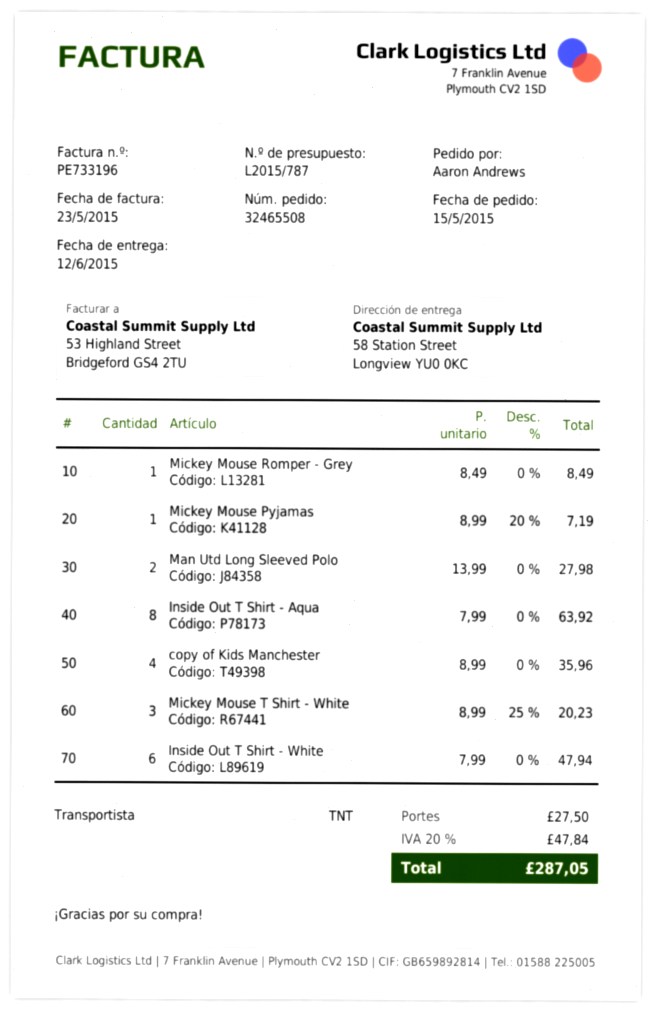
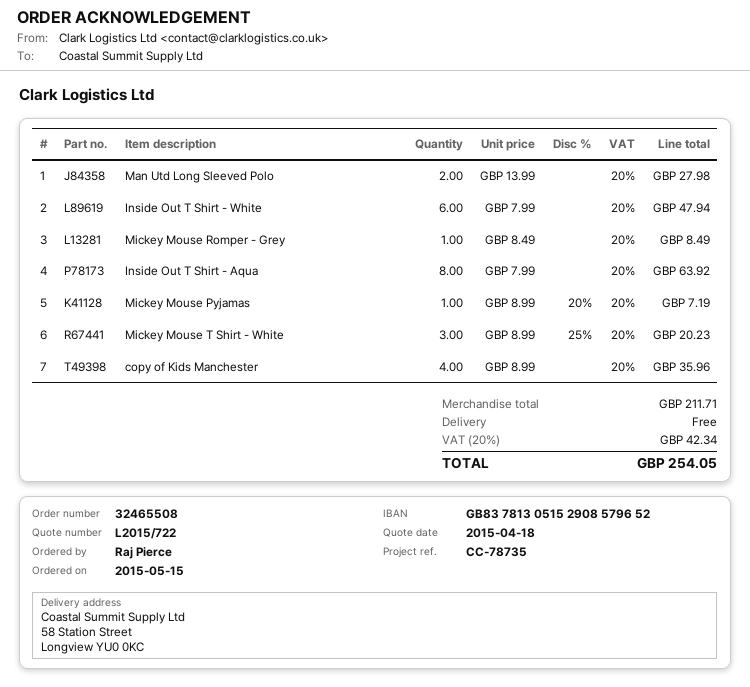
quote number: L2015/787 -> L2015/722
ordered by: Aaron Andrews -> Raj Pierce
shipping: 27.50 -> 0.00
tax: 20% = 47.84 -> 20% = 42.34
total: 287.05 -> 254.05

